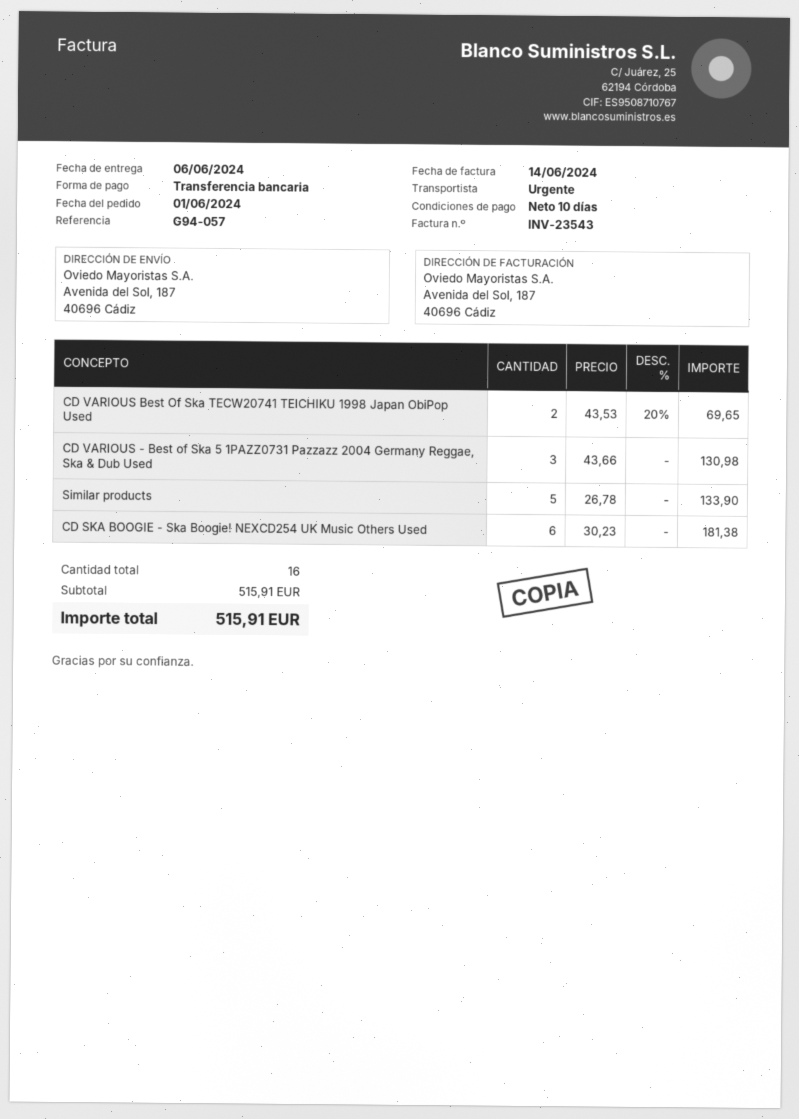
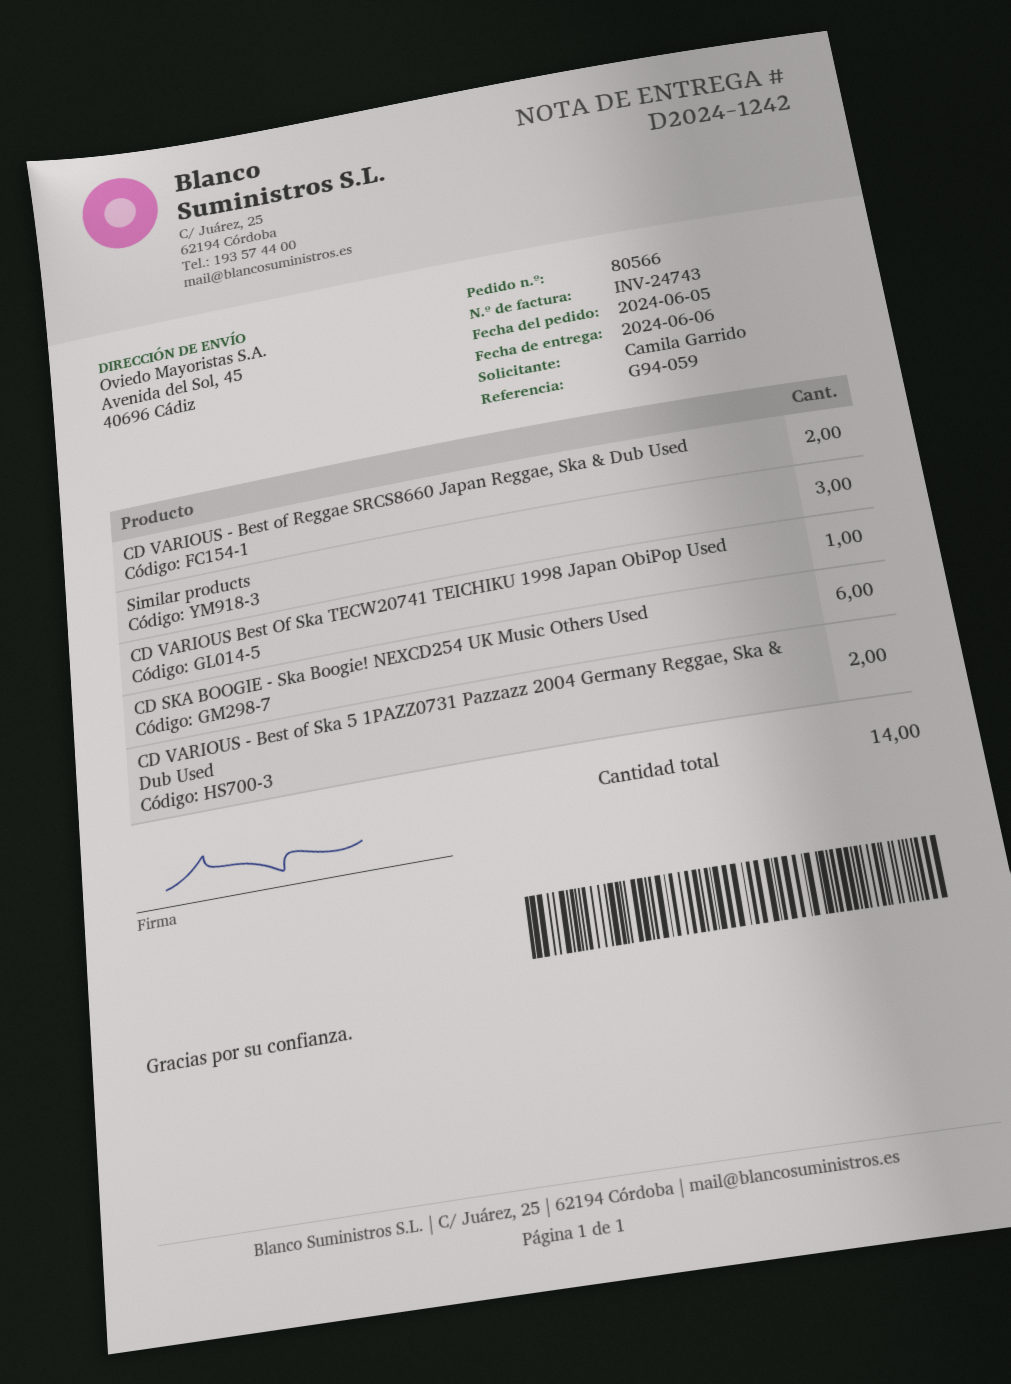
order date: 2024-06-01 -> 2024-06-05
invoice number: INV-23543 -> INV-24743
reference: G94-057 -> G94-059
ship to: Avenida del Sol, 187, 40696 Cádiz -> Avenida del Sol, 45, 40696 Cádiz
CD VARIOUS Best Of Ska TECW20741 TEICHIKU 1998 Japan ObiPop Used: 2 -> 1
CD VARIOUS - Best of Ska 5 1PAZZ0731 Pazzazz 2004 Germany Reggae, Ska & Dub Used: 3 -> 2
Similar products: 5 -> 3
CD VARIOUS - Best of Reggae SRCS8660 Japan Reggae, Ska & Dub Used: none -> 2
total quantity: 16 -> 14

